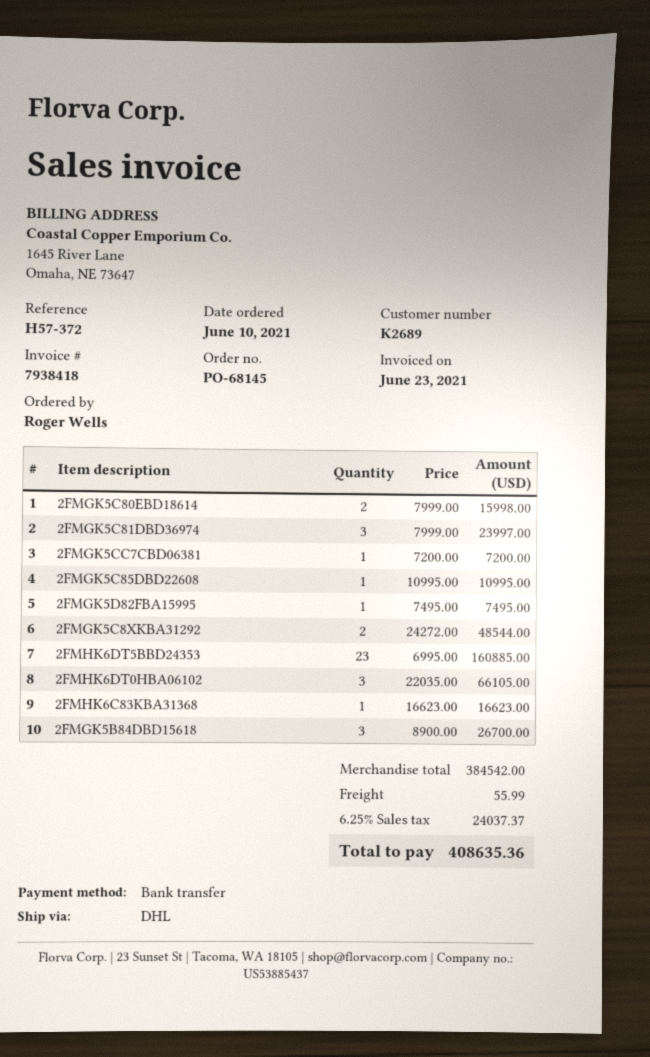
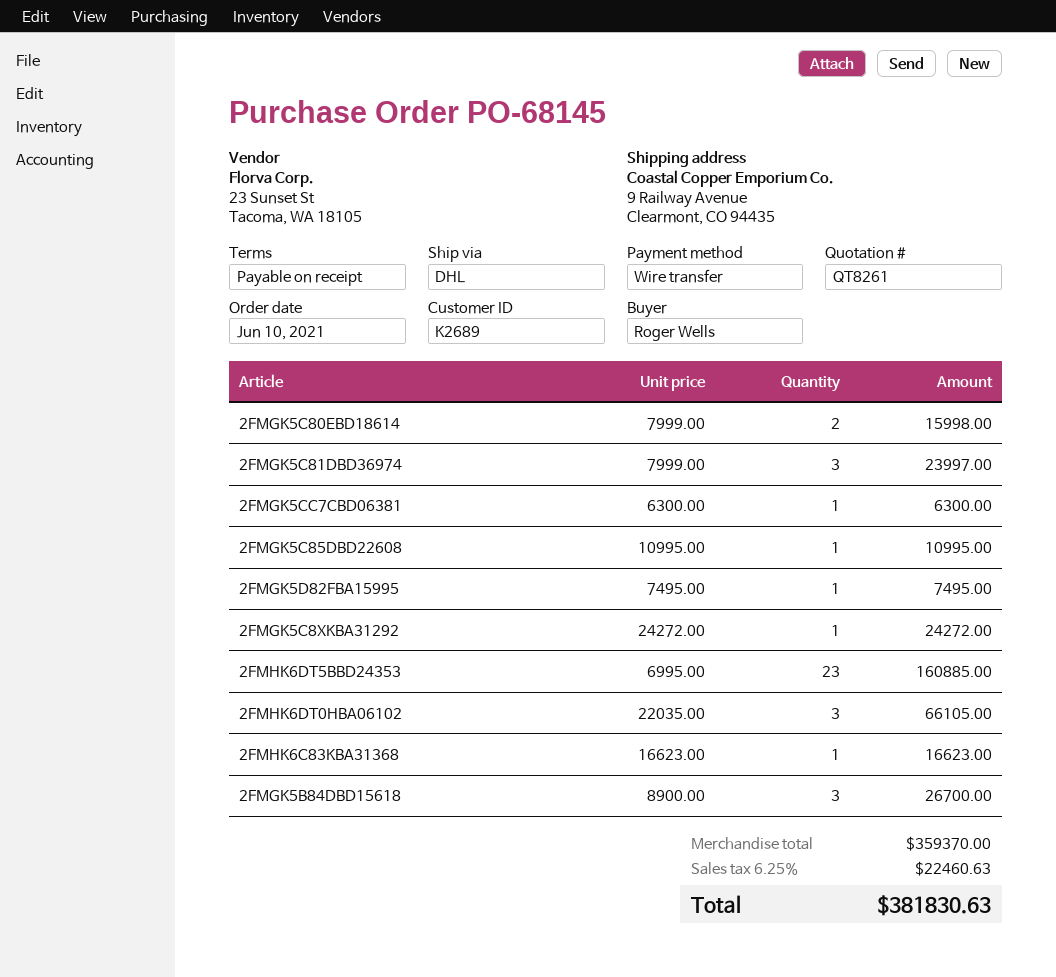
2FMGK5CC7CBD06381: 1 x 7200.00 = 7200.00 -> 1 x 6300.00 = 6300.00
2FMGK5C8XKBA31292: 2 x 24272.00 = 48544.00 -> 1 x 24272.00 = 24272.00
subtotal: 384542.00 -> 359370.00
shipping: 55.99 -> none
tax: 6.25% = 24037.37 -> 6.25% = 22460.63
total: 408635.36 -> 381830.63

